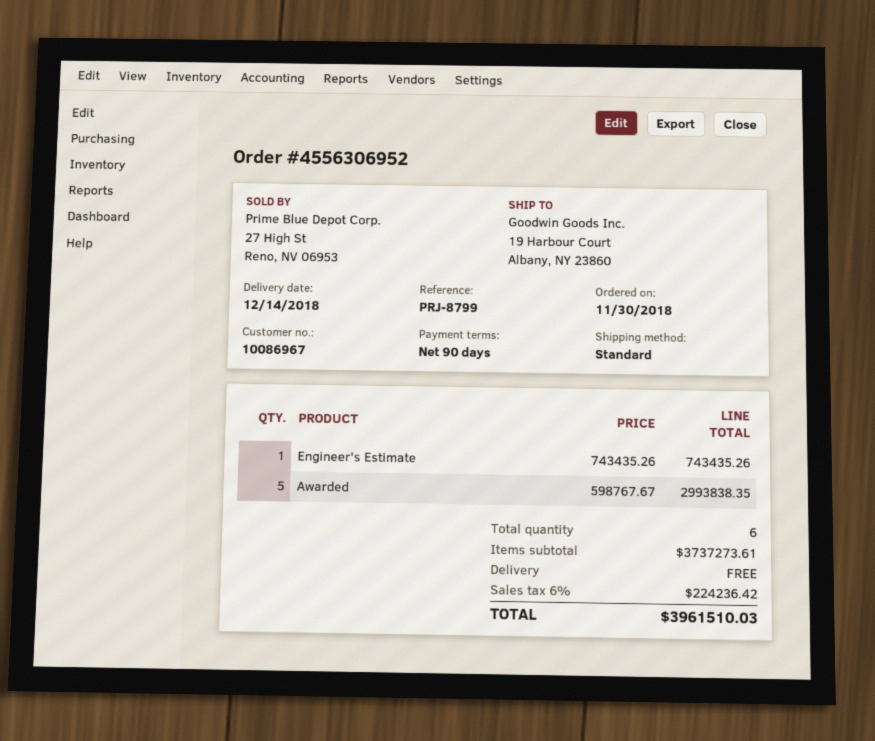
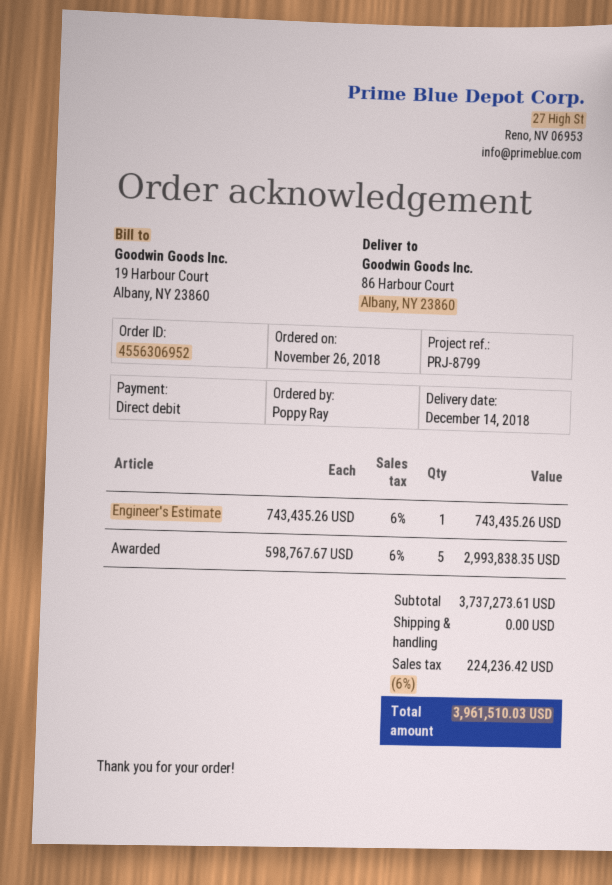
order date: 2018-11-30 -> 2018-11-26
ship to: 19 Harbour Court, Albany, NY 23860 -> 86 Harbour Court, Albany, NY 23860

